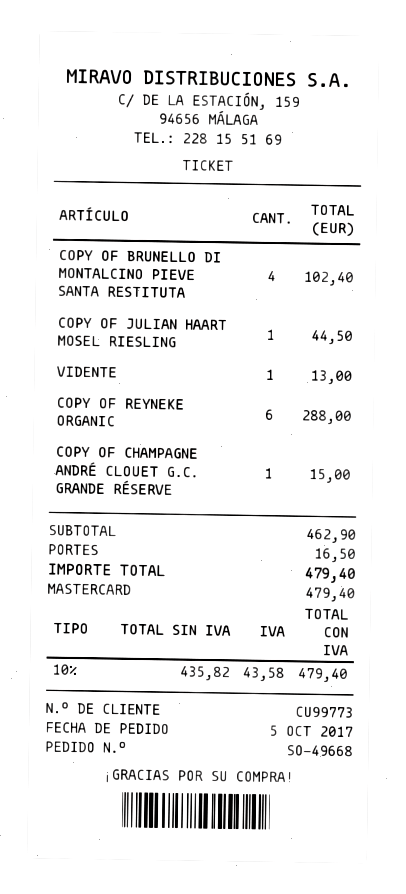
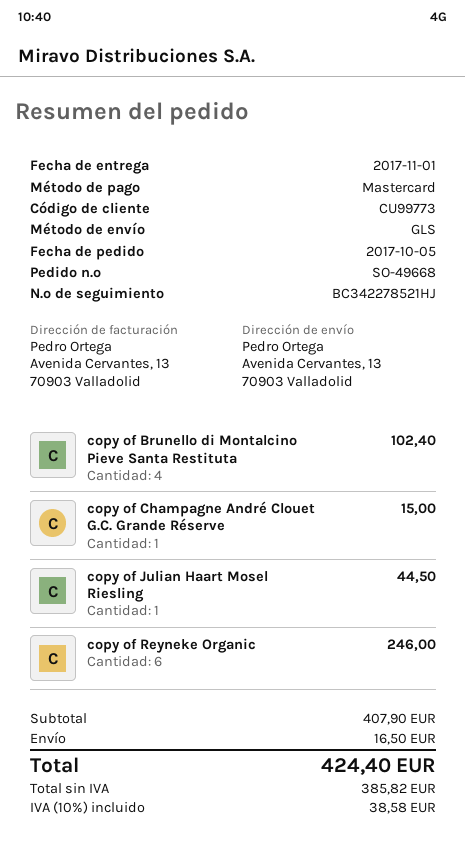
VIDENTE: 1 for 13.00 -> none
COPY OF REYNEKE ORGANIC: 6 for 288.00 -> 6 for 246.00
subtotal: 462.90 -> 407.90
net: 435.82 -> 385.82
tax: 10% = 43.58 -> 10% = 38.58
total: 479.40 -> 424.40

